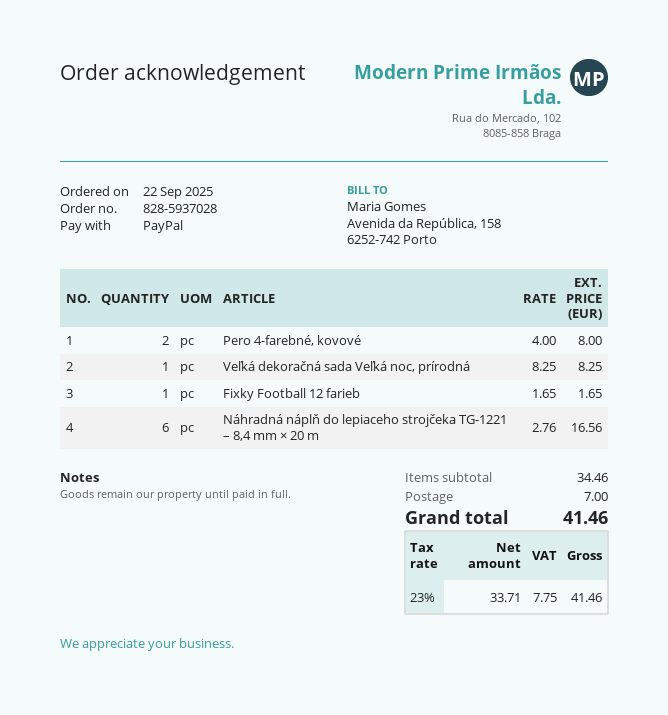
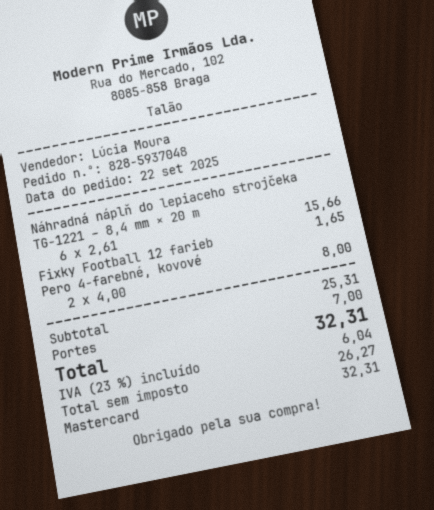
order number: 828-5937028 -> 828-5937048
payment method: PayPal -> Mastercard
Veľká dekoračná sada Veľká noc, prírodná: 1 x 8.25 = 8.25 -> none
Náhradná náplň do lepiaceho strojčeka TG-1221 – 8,4 mm × 20 m: 6 x 2.76 = 16.56 -> 6 x 2.61 = 15.66
subtotal: 34.46 -> 25.31
net: 33.71 -> 26.27
tax: 23% = 7.75 -> 23% = 6.04
total: 41.46 -> 32.31

